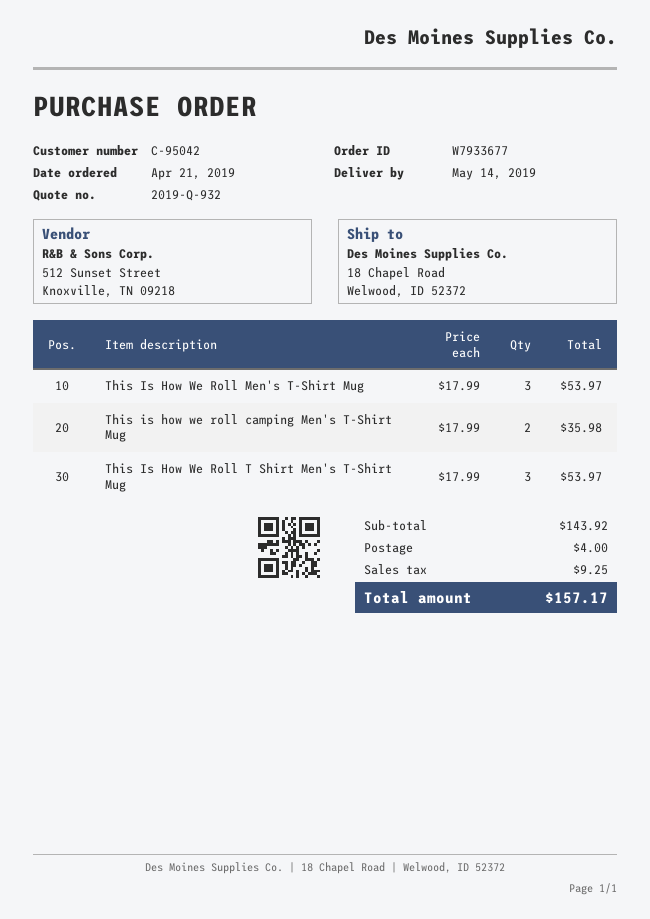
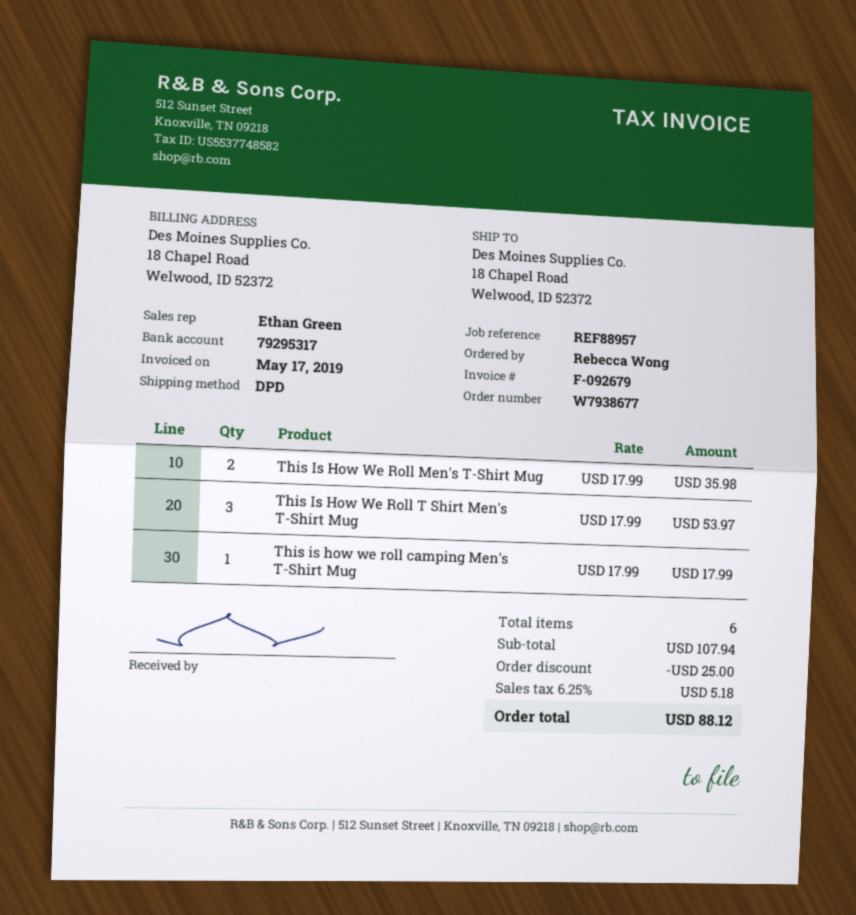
order number: W7933677 -> W7938677
This Is How We Roll Men's T-Shirt Mug: 3 x 17.99 = 53.97 -> 2 x 17.99 = 35.98
This is how we roll camping Men's T-Shirt Mug: 2 x 17.99 = 35.98 -> 1 x 17.99 = 17.99
subtotal: 143.92 -> 107.94
discount: none -> 25.00
shipping: 4.00 -> none
tax: 9.25 -> 5.18
total: 157.17 -> 88.12

